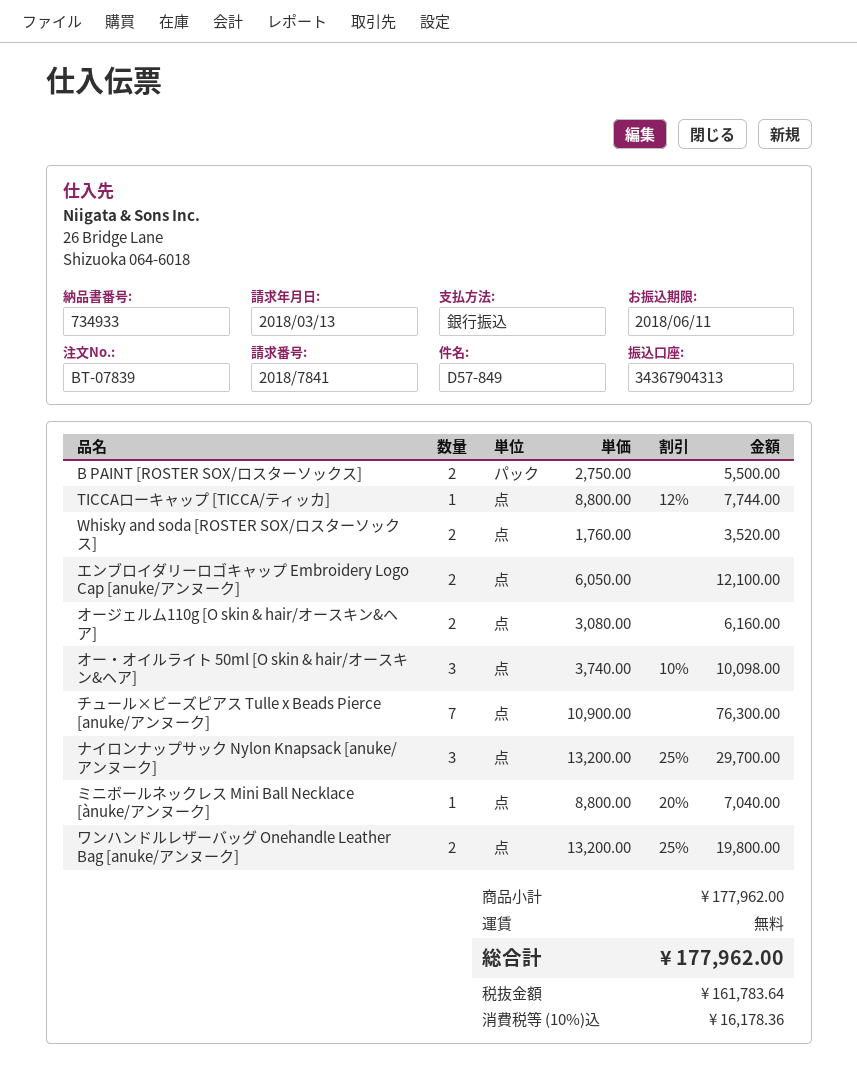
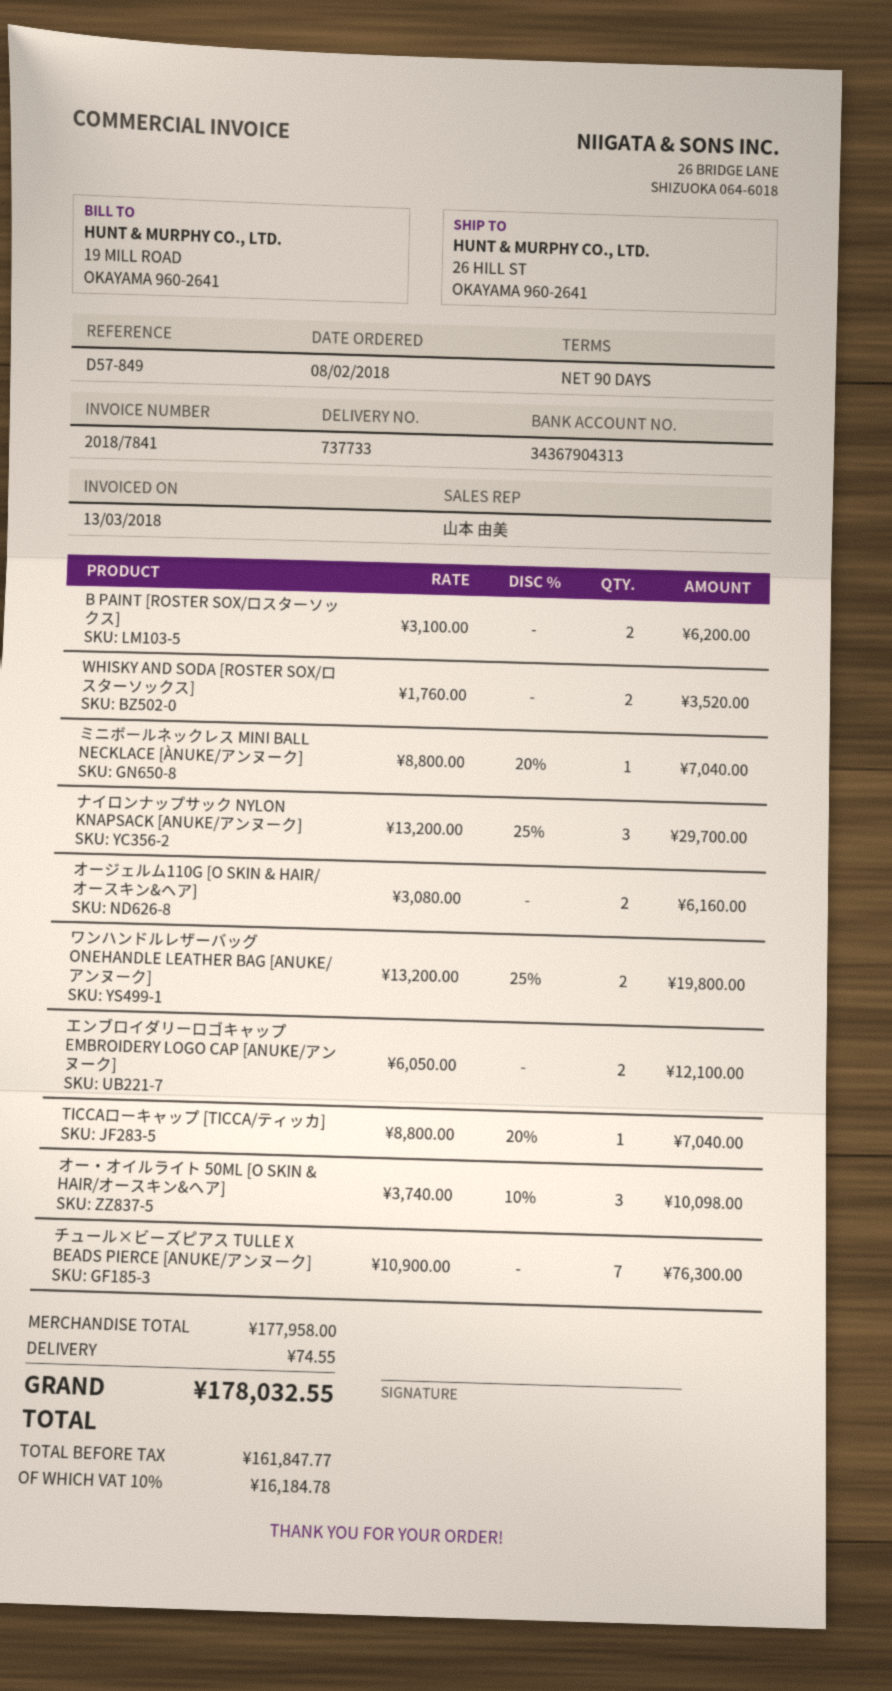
delivery note number: 734933 -> 737733
B PAINT [ROSTER SOX/ロスターソックス]: 2 x 2750.00 = 5500.00 -> 2 x 3100.00 = 6200.00
TICCAローキャップ [TICCA/ティッカ]: 1 x 8800.00 - 12% = 7744.00 -> 1 x 8800.00 - 20% = 7040.00
subtotal: 177962.00 -> 177958.00
shipping: 0.00 -> 74.55
net: 161783.64 -> 161847.77
tax: 10% = 16178.36 -> 10% = 16184.78
total: 177962.00 -> 178032.55

